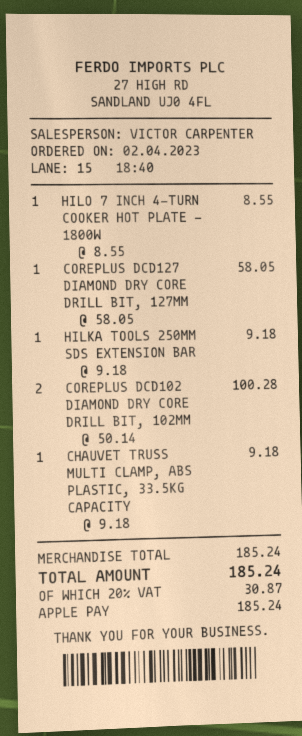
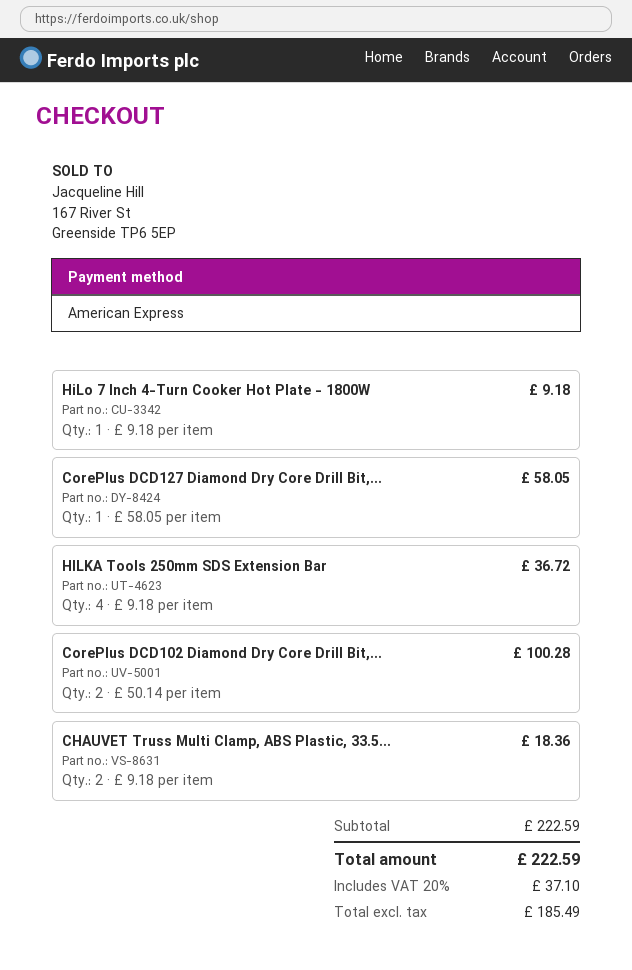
payment method: Apple Pay -> American Express
HILO 7 INCH 4-TURN COOKER HOT PLATE - 1800W: 1 x 8.55 = 8.55 -> 1 x 9.18 = 9.18
HILKA TOOLS 250MM SDS EXTENSION BAR: 1 x 9.18 = 9.18 -> 4 x 9.18 = 36.72
CHAUVET TRUSS MULTI CLAMP, ABS PLASTIC, 33.5KG CAPACITY: 1 x 9.18 = 9.18 -> 2 x 9.18 = 18.36
subtotal: 185.24 -> 222.59
tax: 20% = 30.87 -> 20% = 37.10
total: 185.24 -> 222.59

